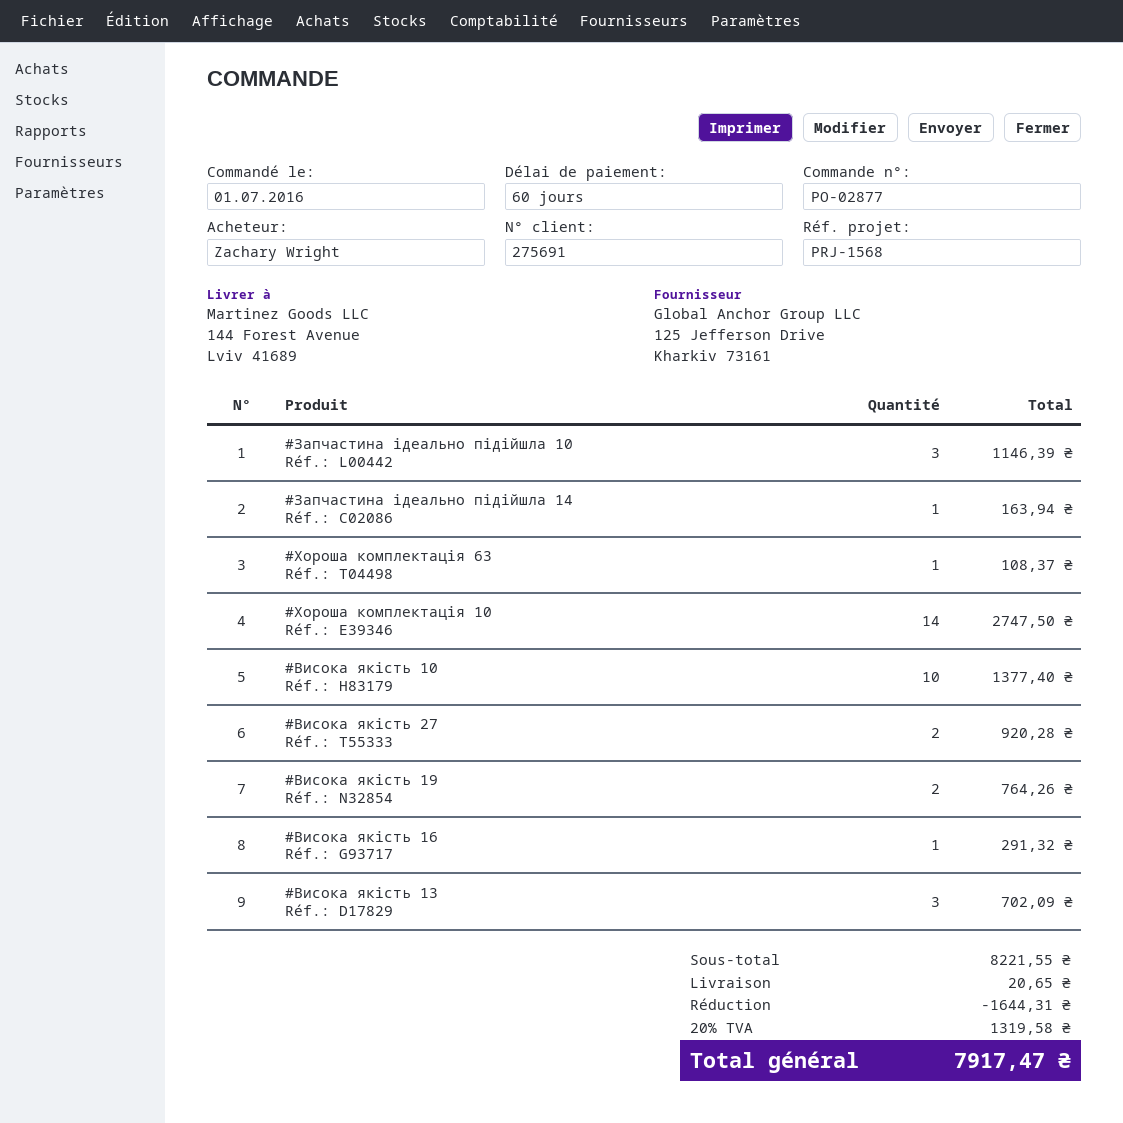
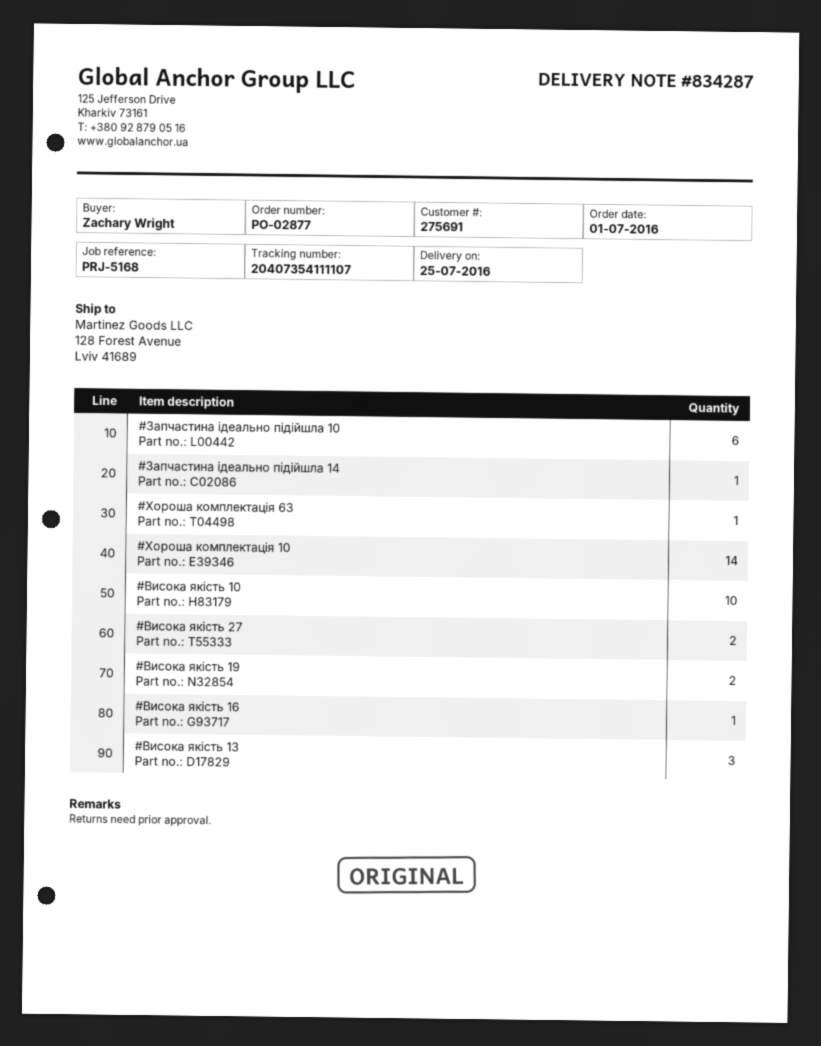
reference: PRJ-1568 -> PRJ-5168
ship to: 144 Forest Avenue, Lviv 41689 -> 128 Forest Avenue, Lviv 41689
#Запчастина ідеально підійшла 10: 3 -> 6

